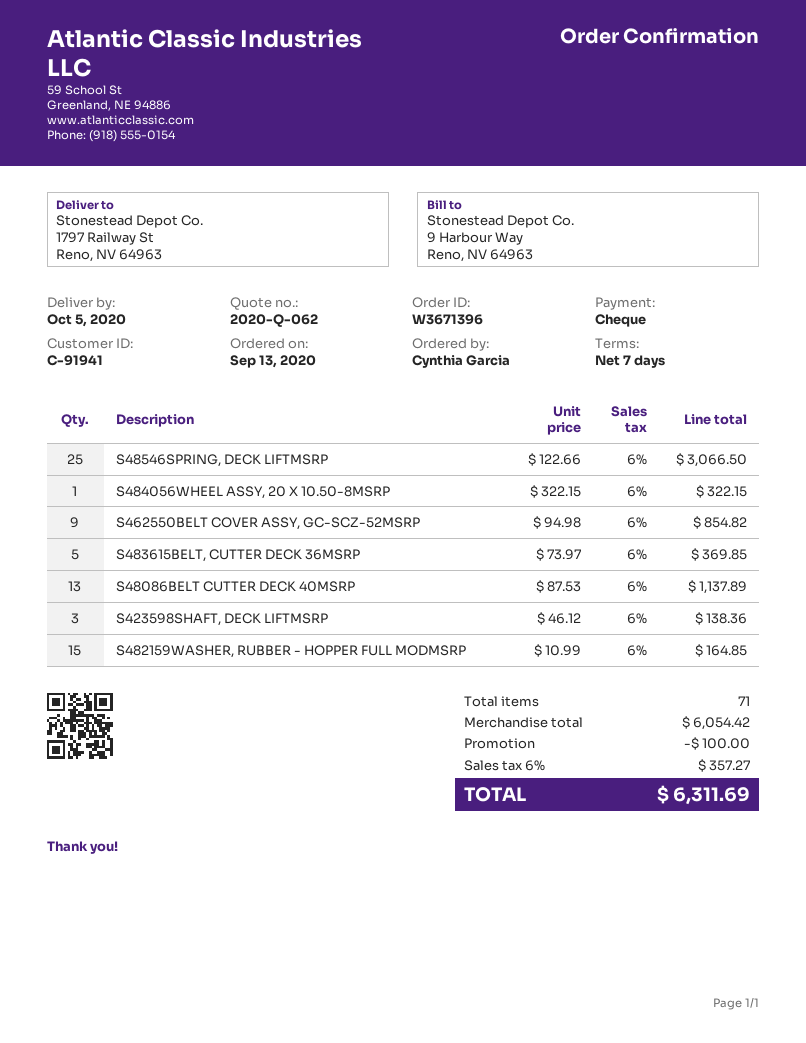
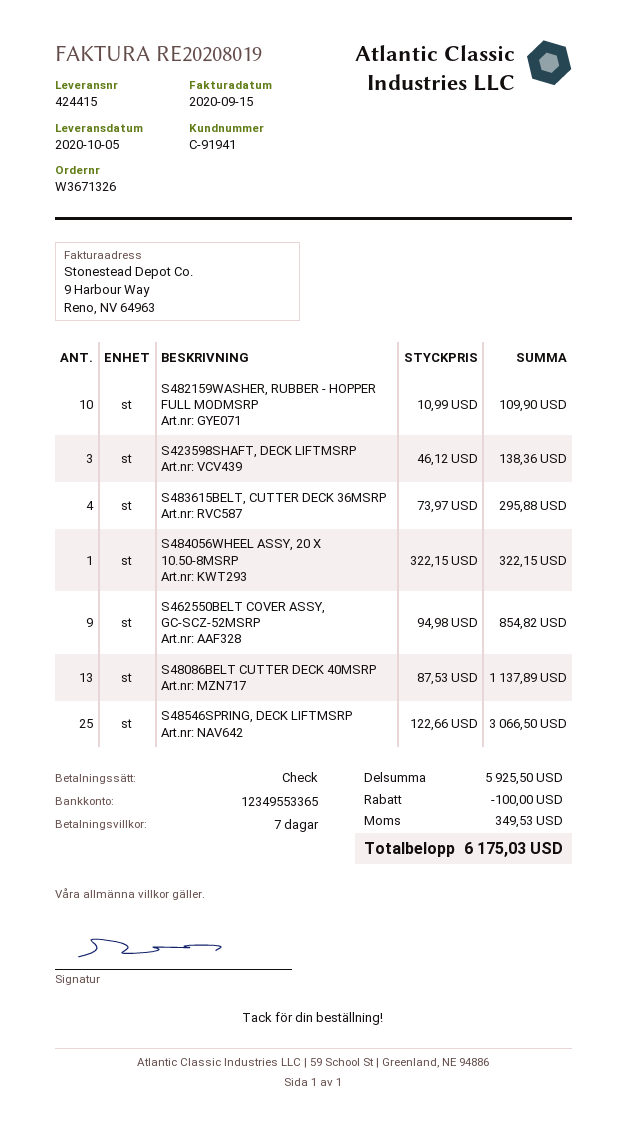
order number: W3671396 -> W3671326
S483615BELT, CUTTER DECK 36MSRP: 5 x 73.97 = 369.85 -> 4 x 73.97 = 295.88
S482159WASHER, RUBBER - HOPPER FULL MODMSRP: 15 x 10.99 = 164.85 -> 10 x 10.99 = 109.90
subtotal: 6054.42 -> 5925.50
tax: 357.27 -> 349.53
total: 6311.69 -> 6175.03

